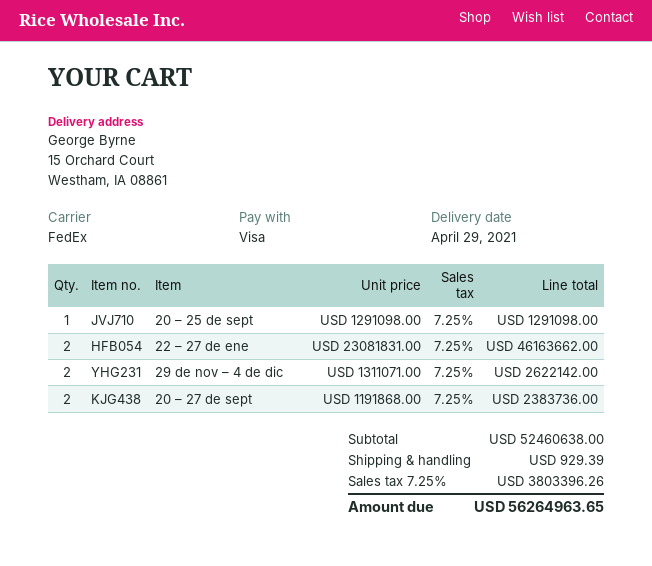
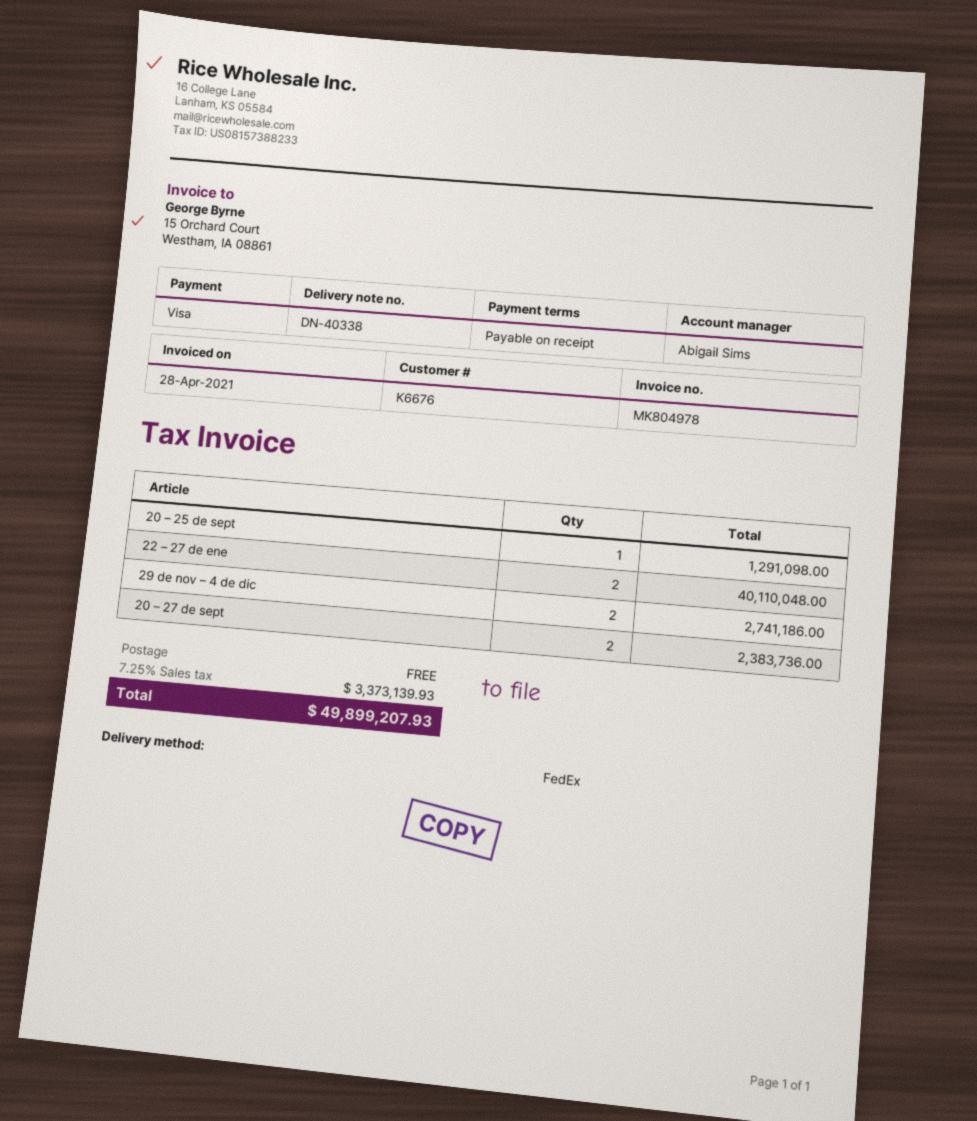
22 – 27 de ene: 2 for 46163662.00 -> 2 for 40110048.00
29 de nov – 4 de dic: 2 for 2622142.00 -> 2 for 2741186.00
shipping: 929.39 -> 0.00
tax: 7.25% = 3803396.26 -> 7.25% = 3373139.93
total: 56264963.65 -> 49899207.93

